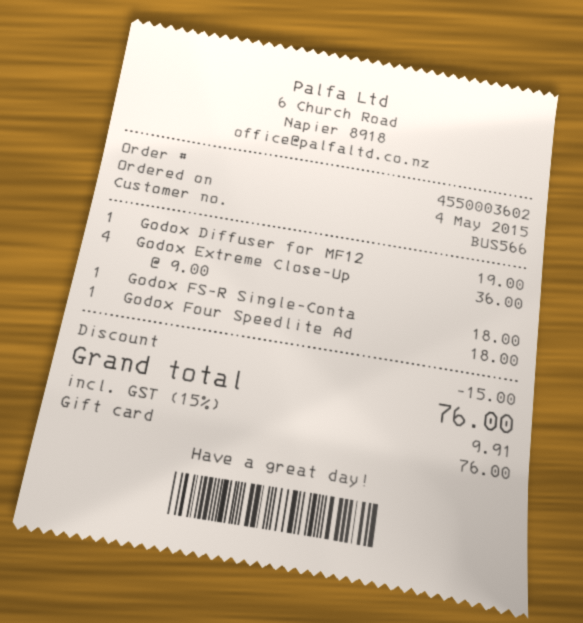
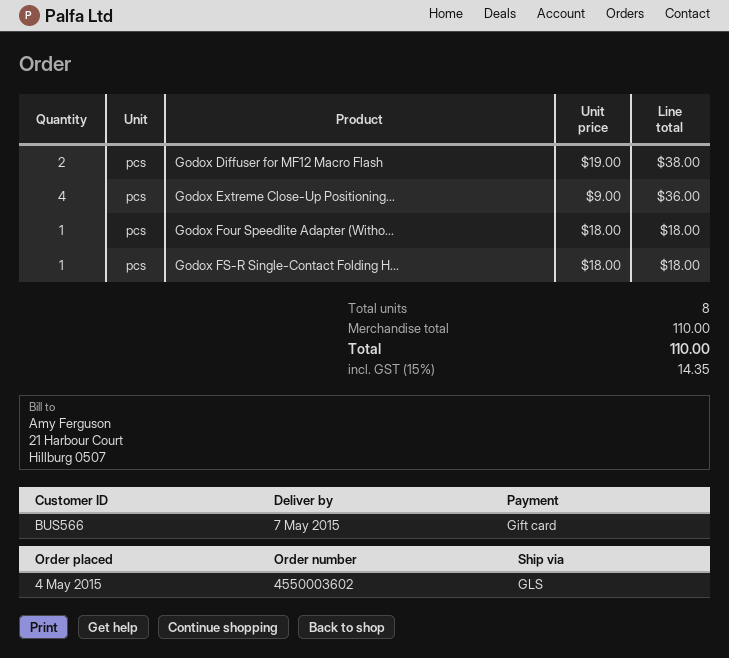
Godox Diffuser for MF12: 1 x 19.00 = 19.00 -> 2 x 19.00 = 38.00
discount: 15.00 -> none
tax: 15% = 9.91 -> 15% = 14.35
total: 76.00 -> 110.00

